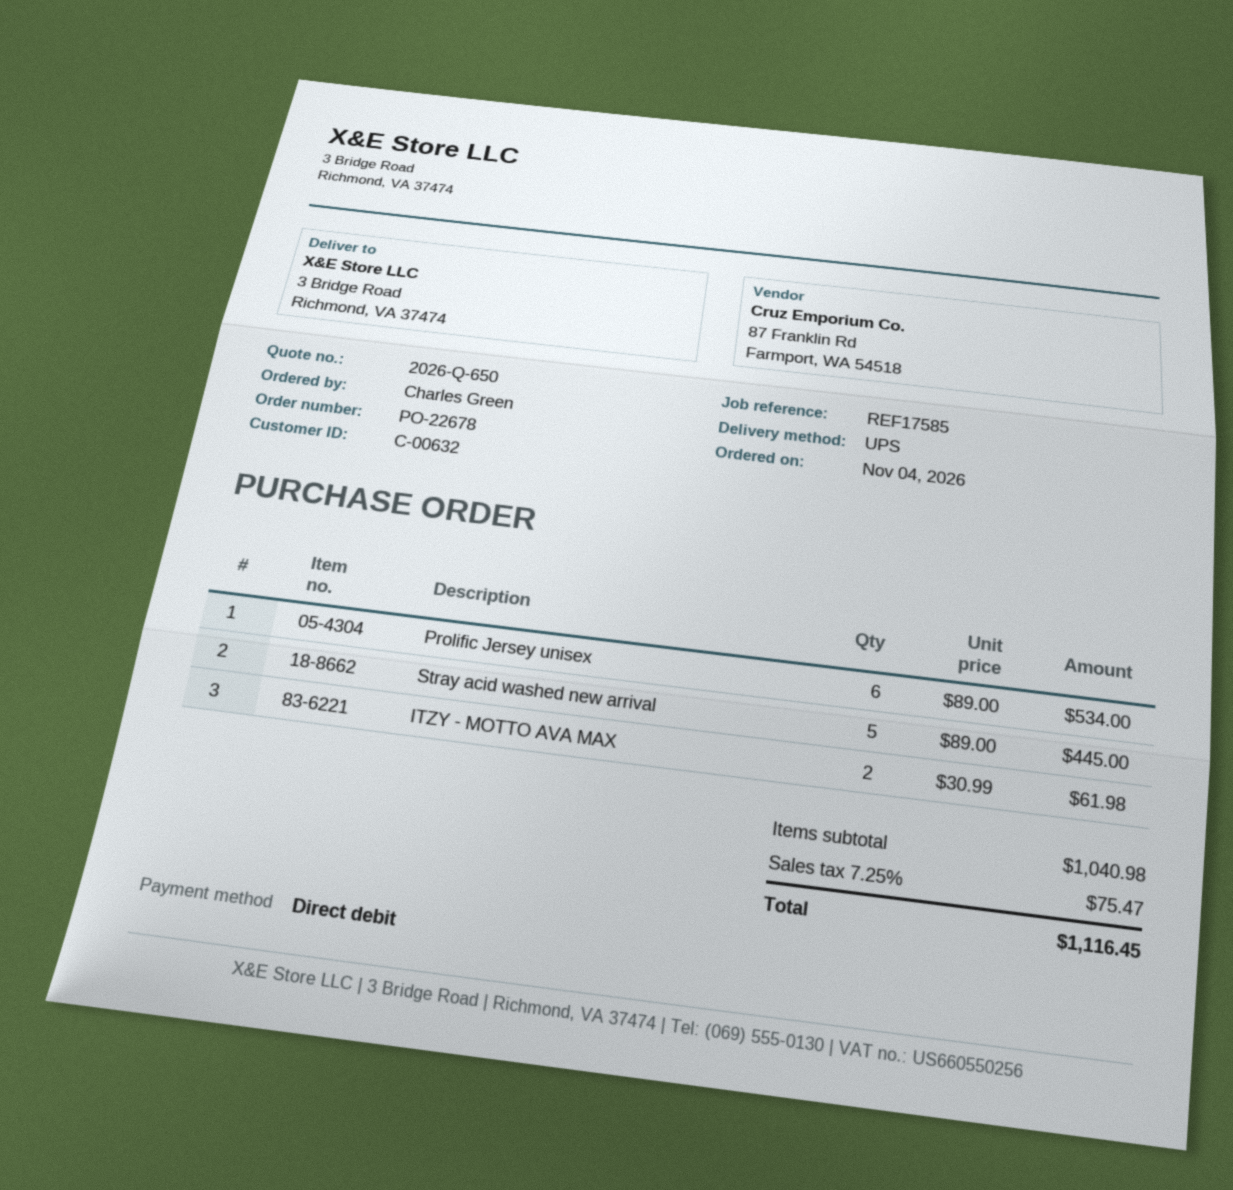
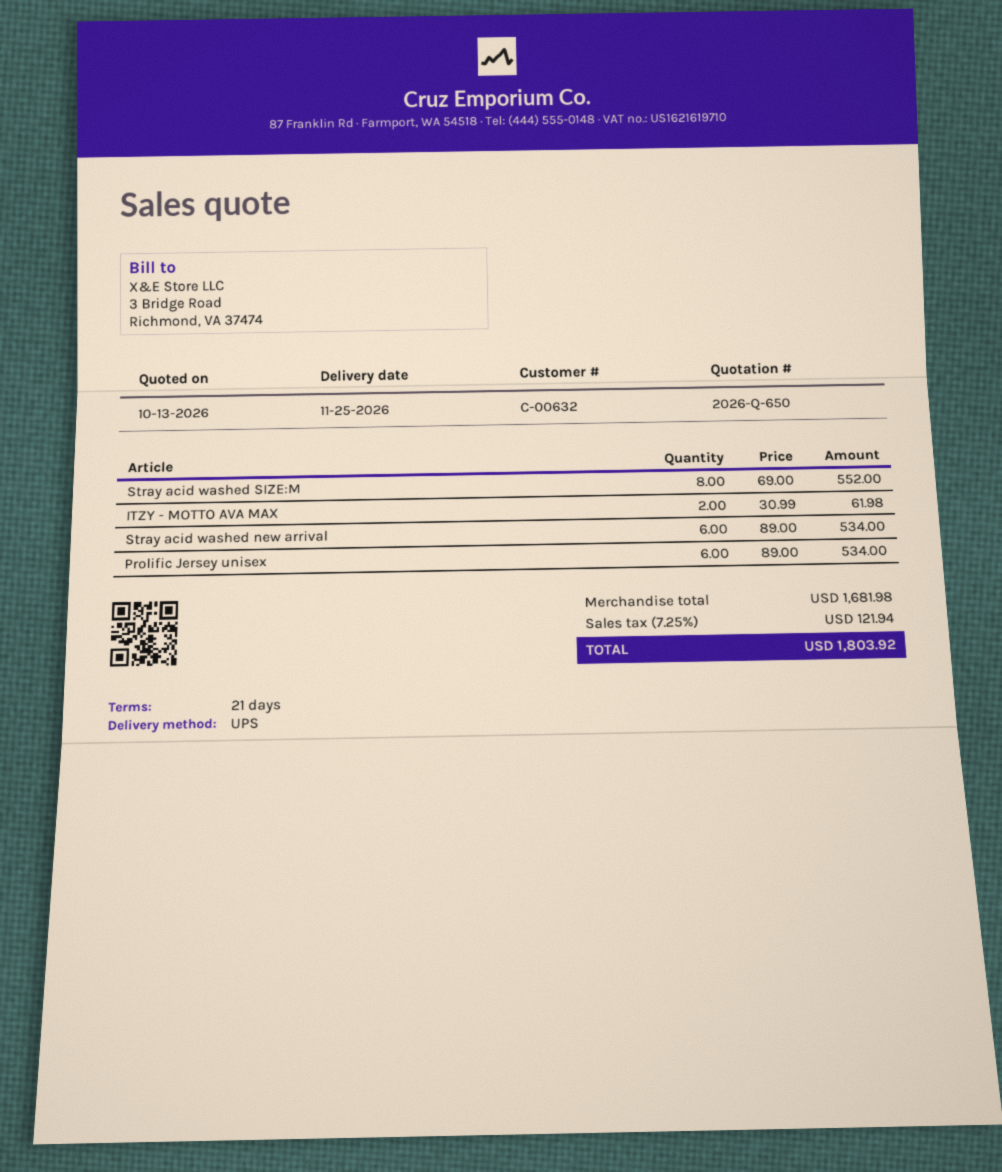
Stray acid washed new arrival: 5 x 89.00 = 445.00 -> 6 x 89.00 = 534.00
Stray acid washed SIZE:M: none -> 8 x 69.00 = 552.00
subtotal: 1040.98 -> 1681.98
tax: 7.25% = 75.47 -> 7.25% = 121.94
total: 1116.45 -> 1803.92

